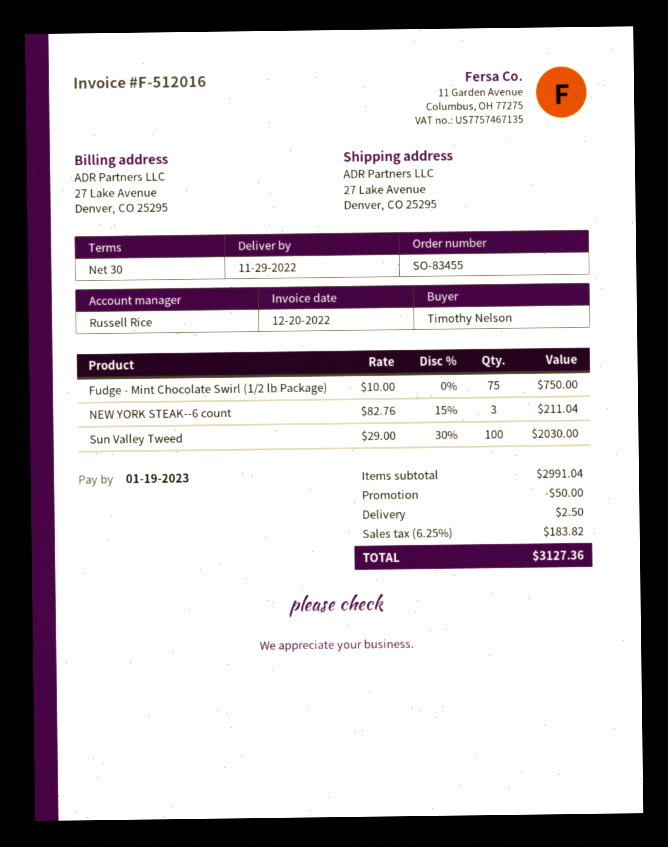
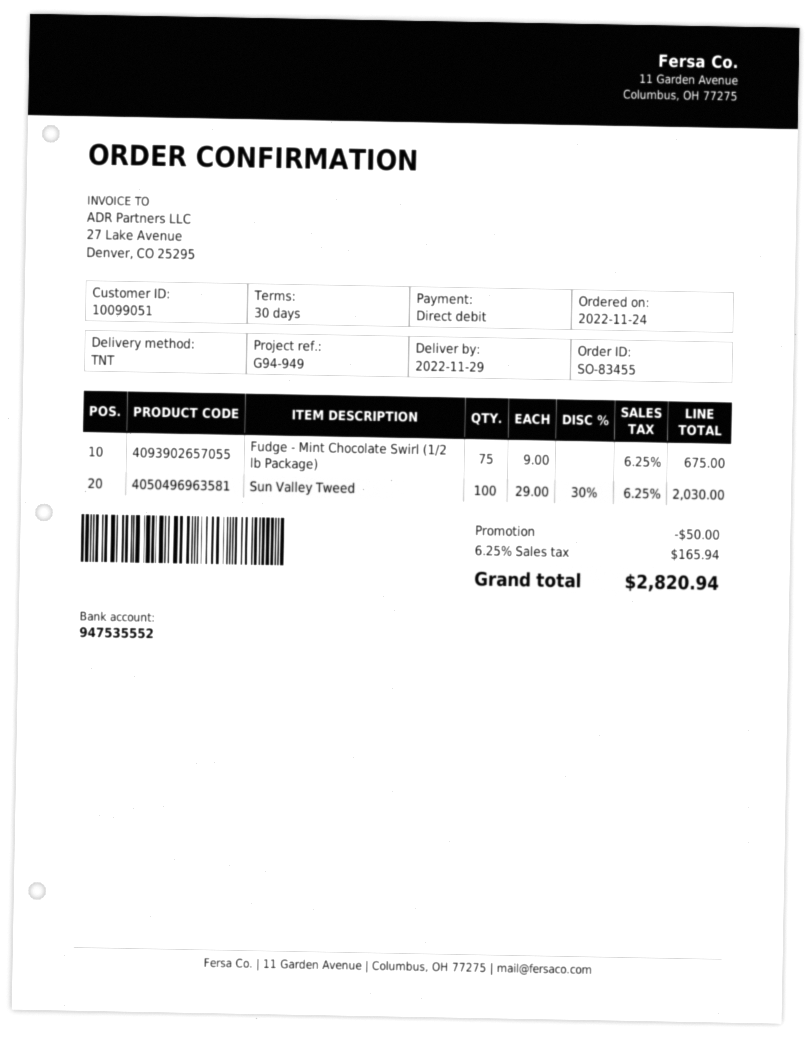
Fudge - Mint Chocolate Swirl (1/2 lb Package): 75 x 10.00 = 750.00 -> 75 x 9.00 = 675.00
NEW YORK STEAK--6 count: 3 x 82.76 - 15% = 211.04 -> none
shipping: 2.50 -> none
tax: 6.25% = 183.82 -> 6.25% = 165.94
total: 3127.36 -> 2820.94

